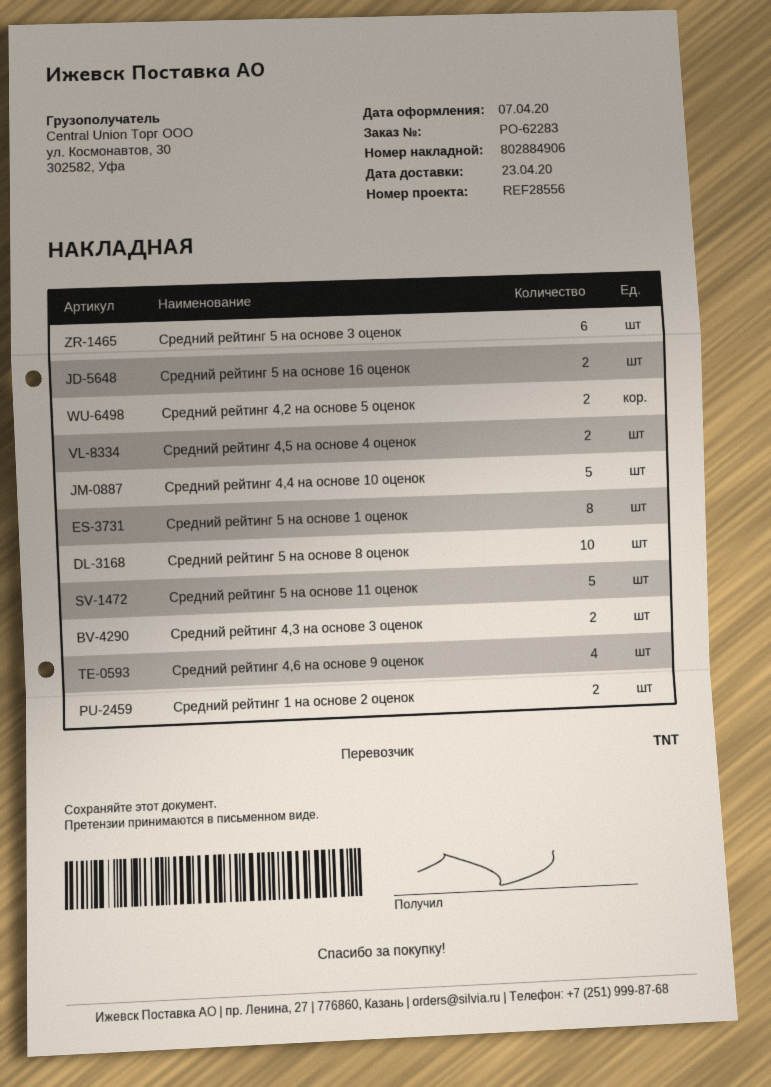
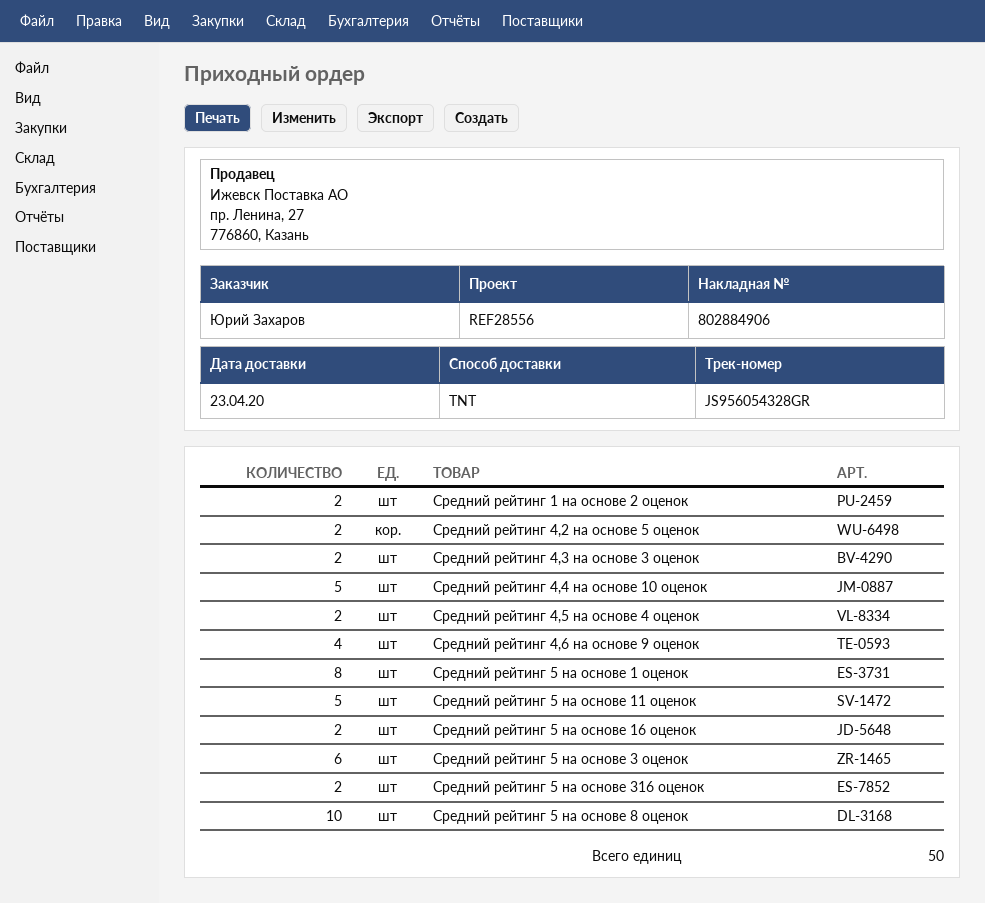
Средний рейтинг 5 на основе 316 оценок: none -> 2

